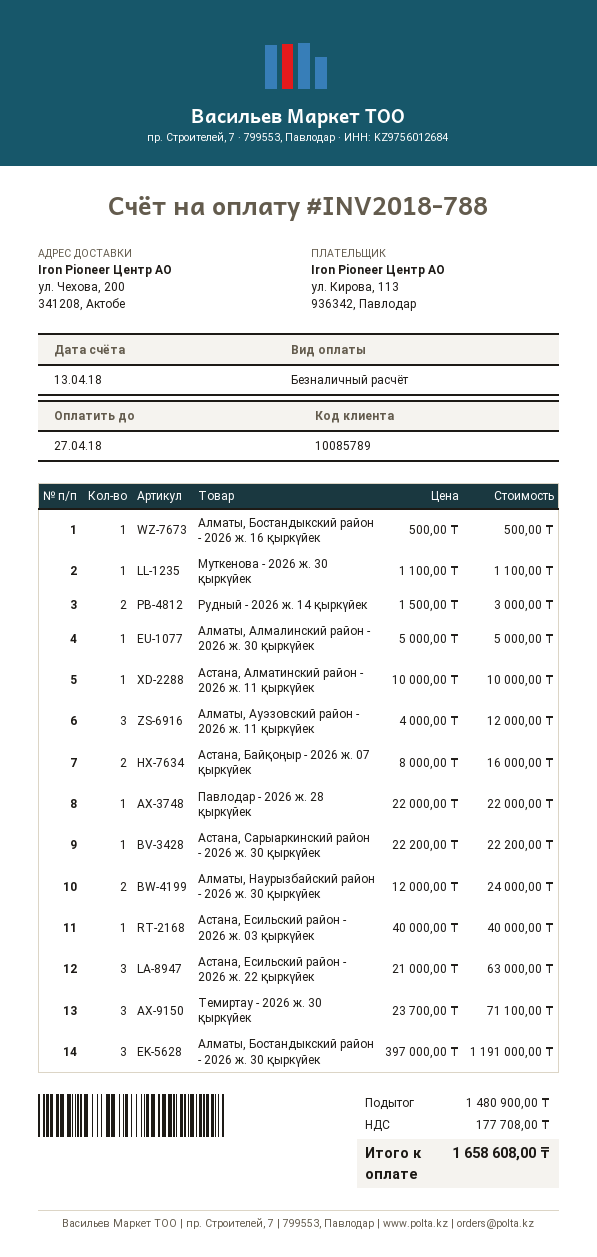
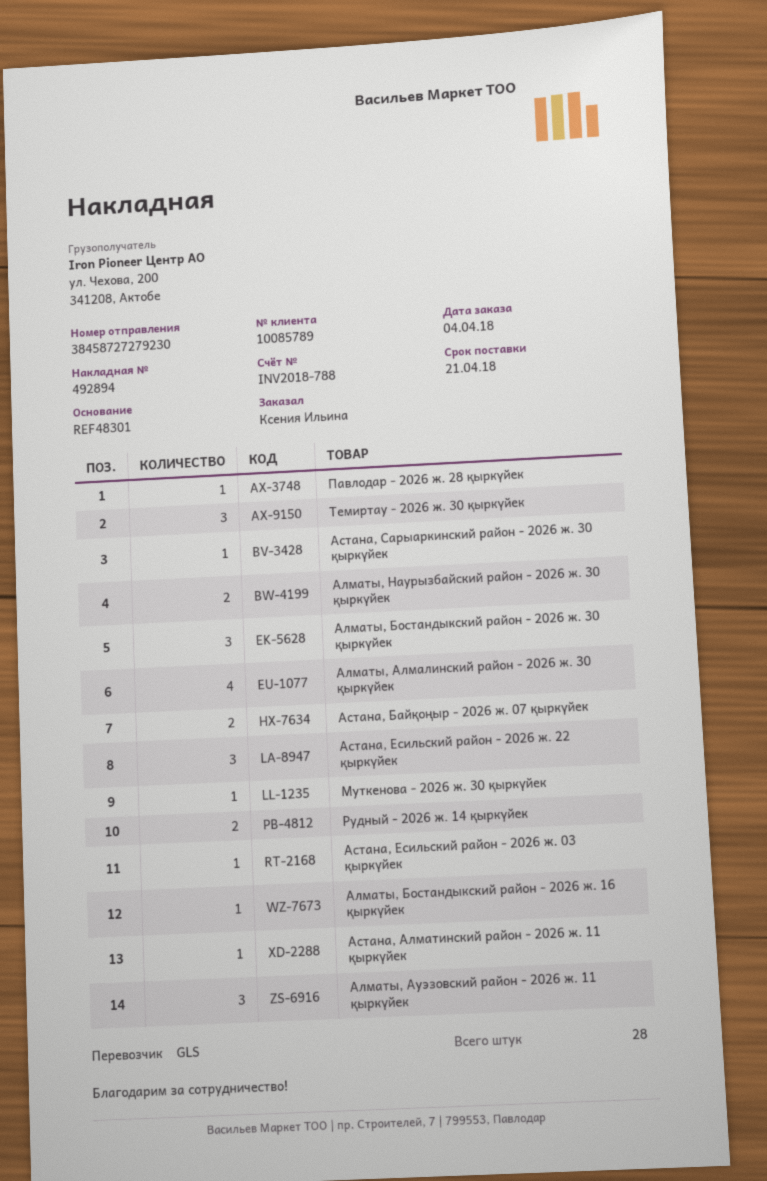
Алматы, Алмалинский район - 2026 ж. 30 қыркүйек: 1 -> 4

